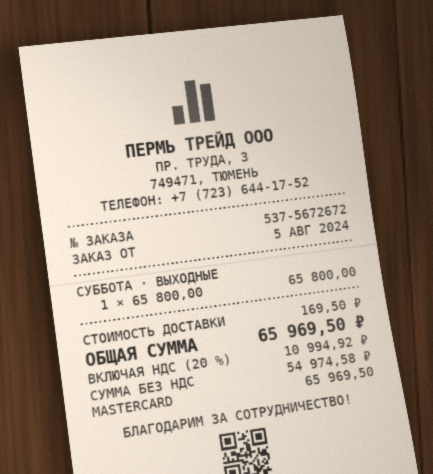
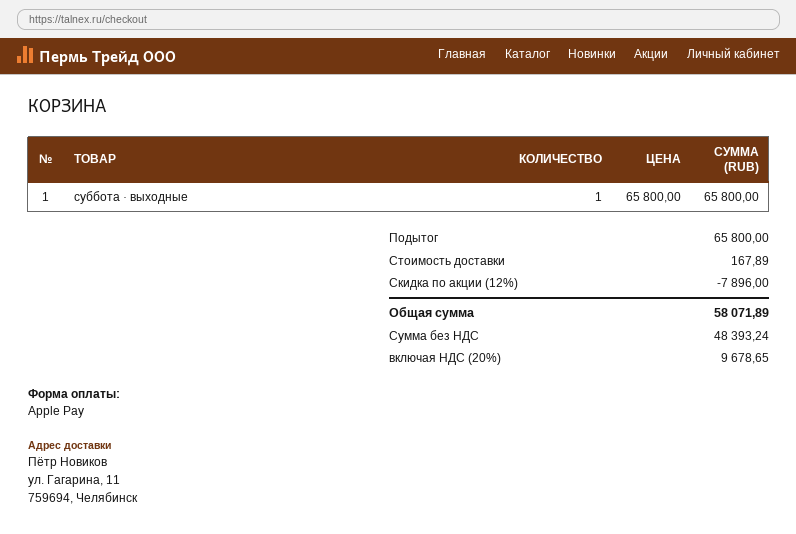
payment method: Mastercard -> Apple Pay
discount: none -> 12% = 7896.00
shipping: 169.50 -> 167.89
net: 54974.58 -> 48393.24
tax: 20% = 10994.92 -> 20% = 9678.65
total: 65969.50 -> 58071.89

